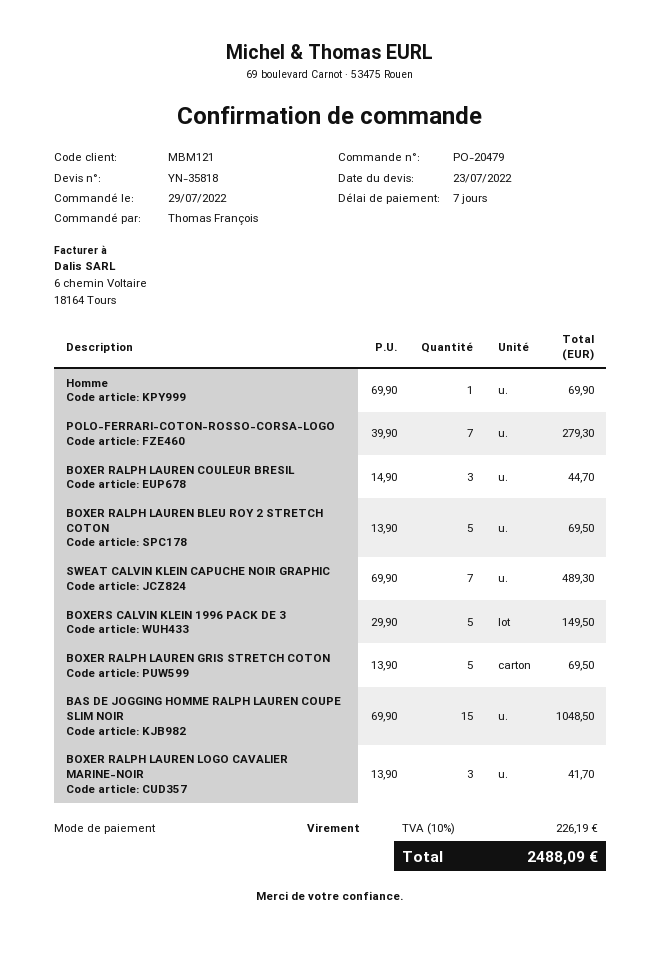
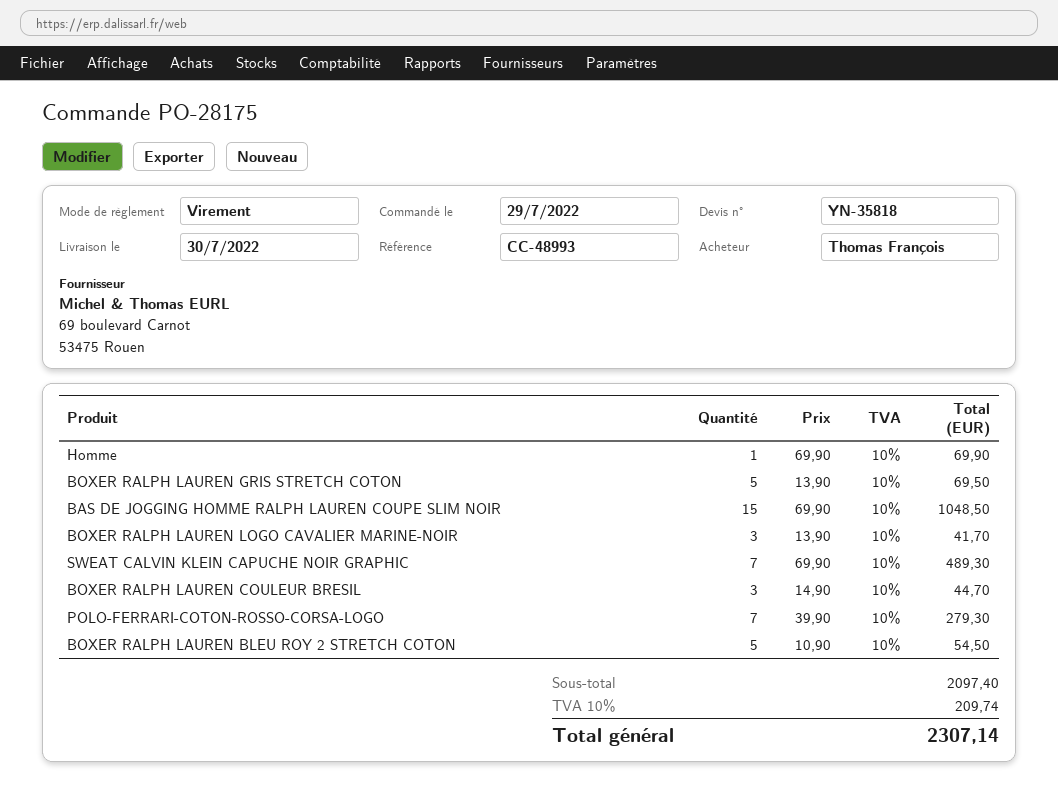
order number: PO-20479 -> PO-28175
BOXER RALPH LAUREN BLEU ROY 2 STRETCH COTON: 5 x 13.90 = 69.50 -> 5 x 10.90 = 54.50
BOXERS CALVIN KLEIN 1996 PACK DE 3: 5 x 29.90 = 149.50 -> none
tax: 10% = 226.19 -> 10% = 209.74
total: 2488.09 -> 2307.14

